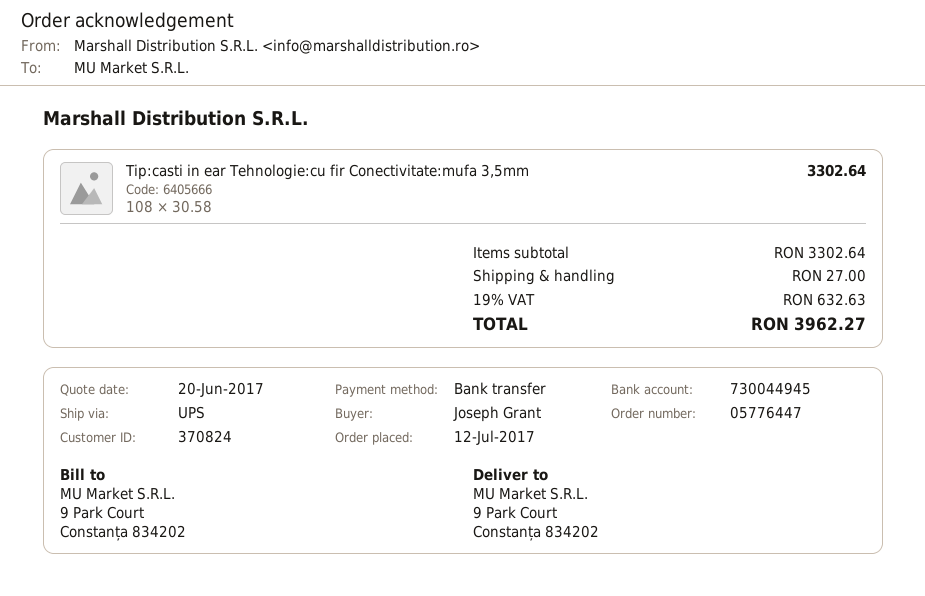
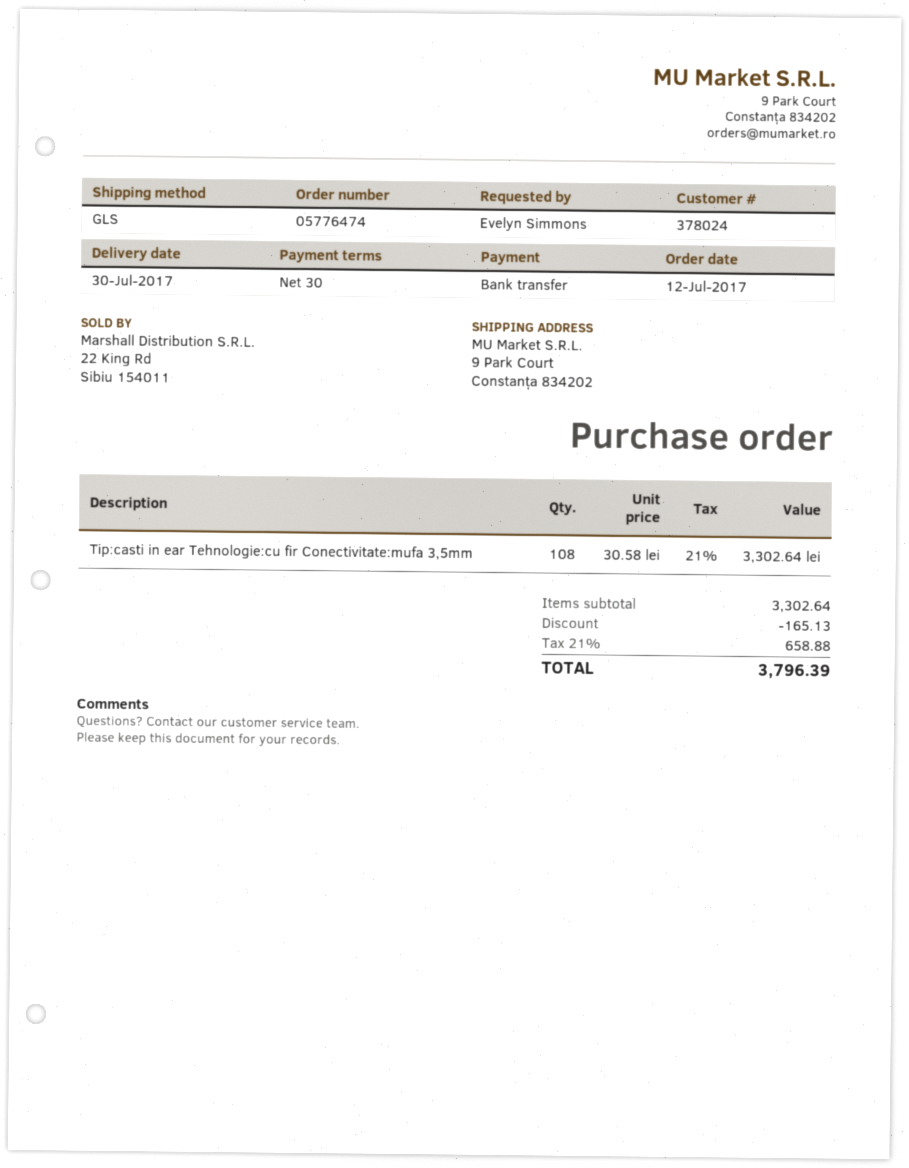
order number: 05776447 -> 05776474
customer number: 370824 -> 378024
ordered by: Joseph Grant -> Evelyn Simmons
shipping method: UPS -> GLS
discount: none -> 165.13
shipping: 27.00 -> none
tax: 19% = 632.63 -> 21% = 658.88
total: 3962.27 -> 3796.39

